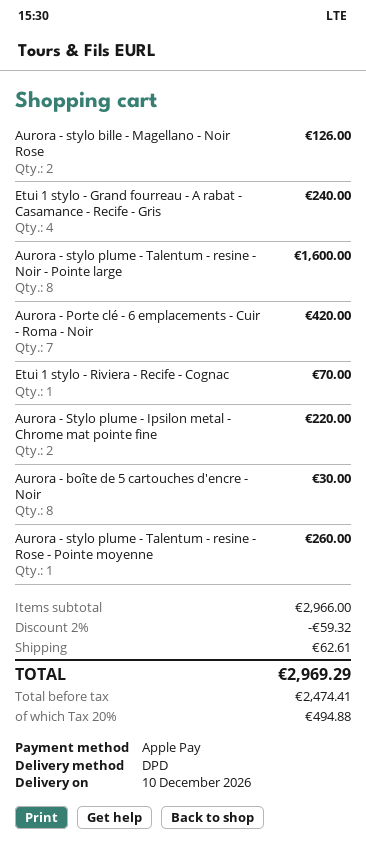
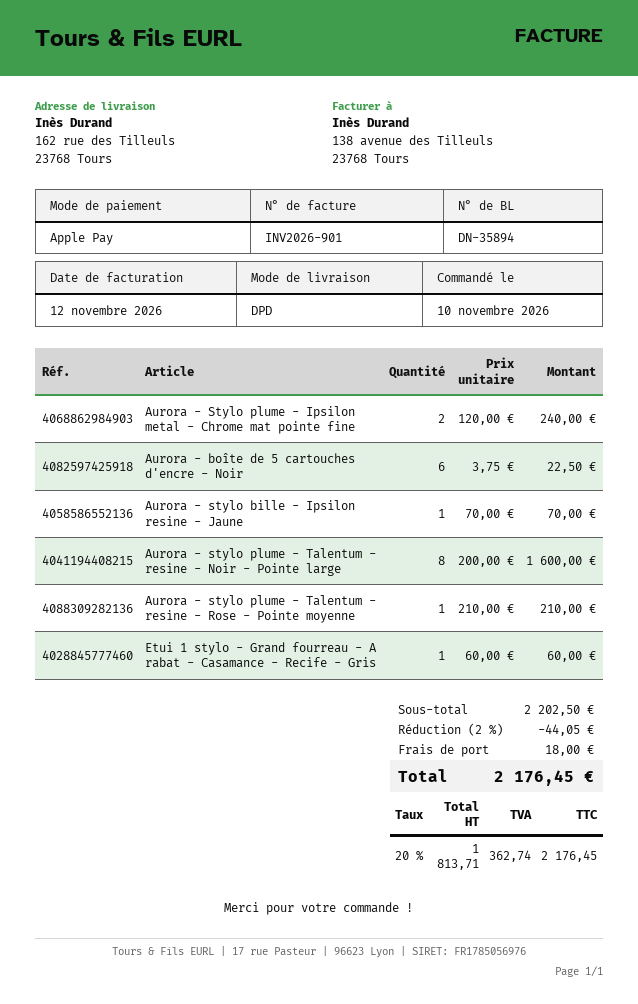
Aurora - stylo bille - Magellano - Noir Rose: 2 for 126.00 -> none
Etui 1 stylo - Grand fourreau - A rabat - Casamance - Recife - Gris: 4 for 240.00 -> 1 for 60.00
Aurora - Porte clé - 6 emplacements - Cuir - Roma - Noir: 7 for 420.00 -> none
Etui 1 stylo - Riviera - Recife - Cognac: 1 for 70.00 -> none
Aurora - Stylo plume - Ipsilon metal - Chrome mat pointe fine: 2 for 220.00 -> 2 for 240.00
Aurora - boîte de 5 cartouches d'encre - Noir: 8 for 30.00 -> 6 for 22.50
Aurora - stylo plume - Talentum - resine - Rose - Pointe moyenne: 1 for 260.00 -> 1 for 210.00
Aurora - stylo bille - Ipsilon resine - Jaune: none -> 1 for 70.00
subtotal: 2966.00 -> 2202.50
discount: 2% = 59.32 -> 2% = 44.05
shipping: 62.61 -> 18.00
net: 2474.41 -> 1813.71
tax: 20% = 494.88 -> 20% = 362.74
total: 2969.29 -> 2176.45

